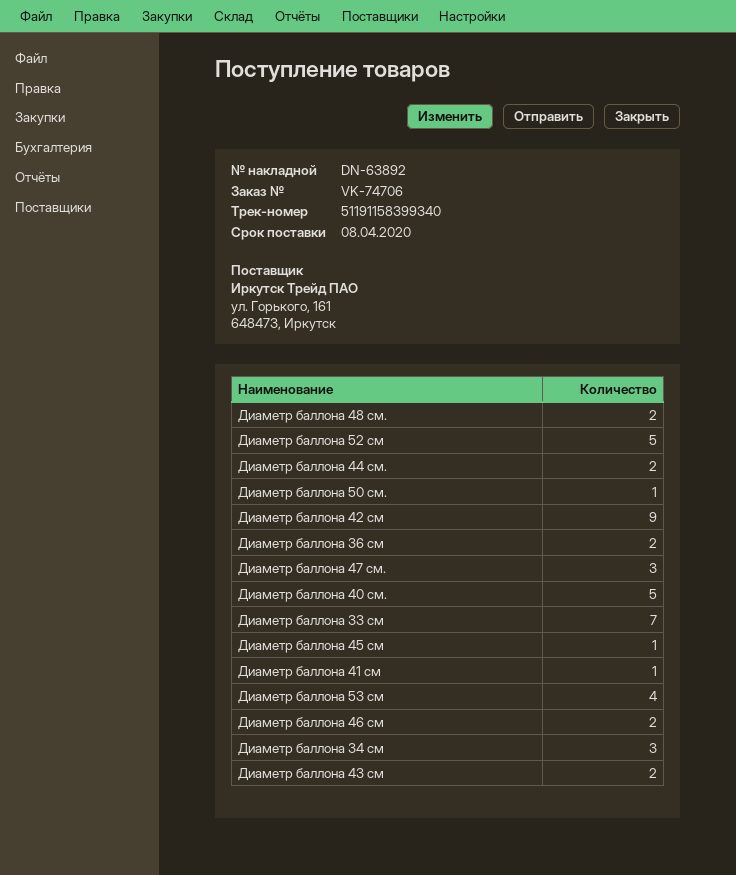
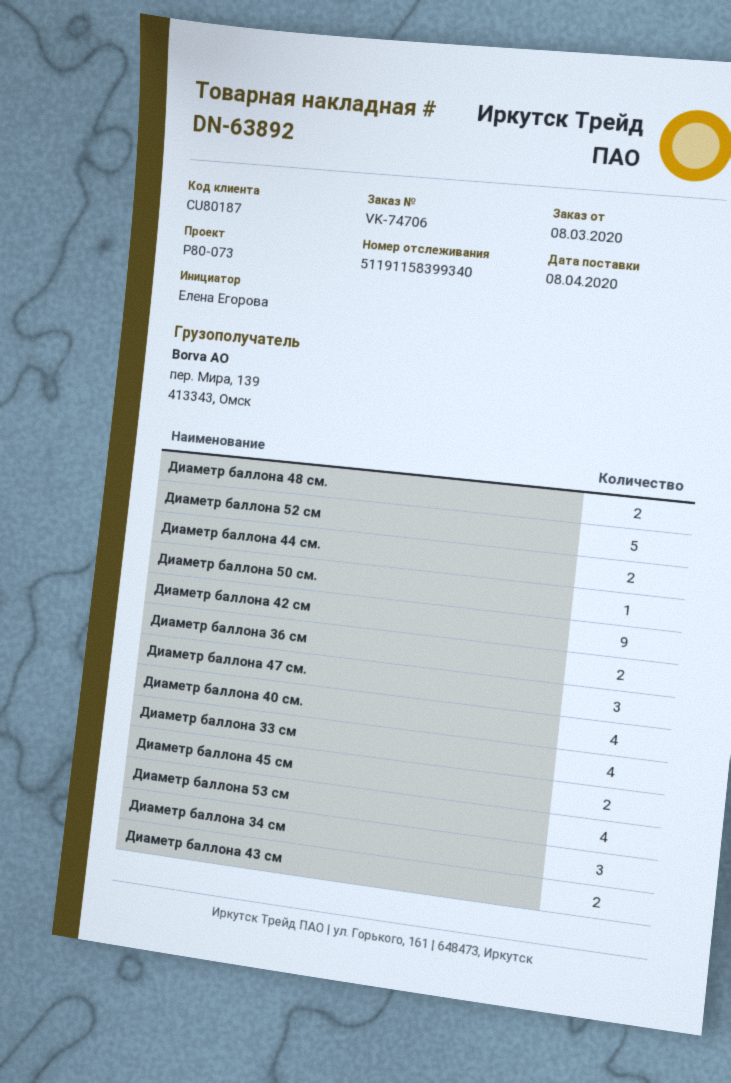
Диаметр баллона 40 см.: 5 -> 4
Диаметр баллона 33 см: 7 -> 4
Диаметр баллона 45 см: 1 -> 2
Диаметр баллона 41 см: 1 -> none
Диаметр баллона 46 см: 2 -> none

